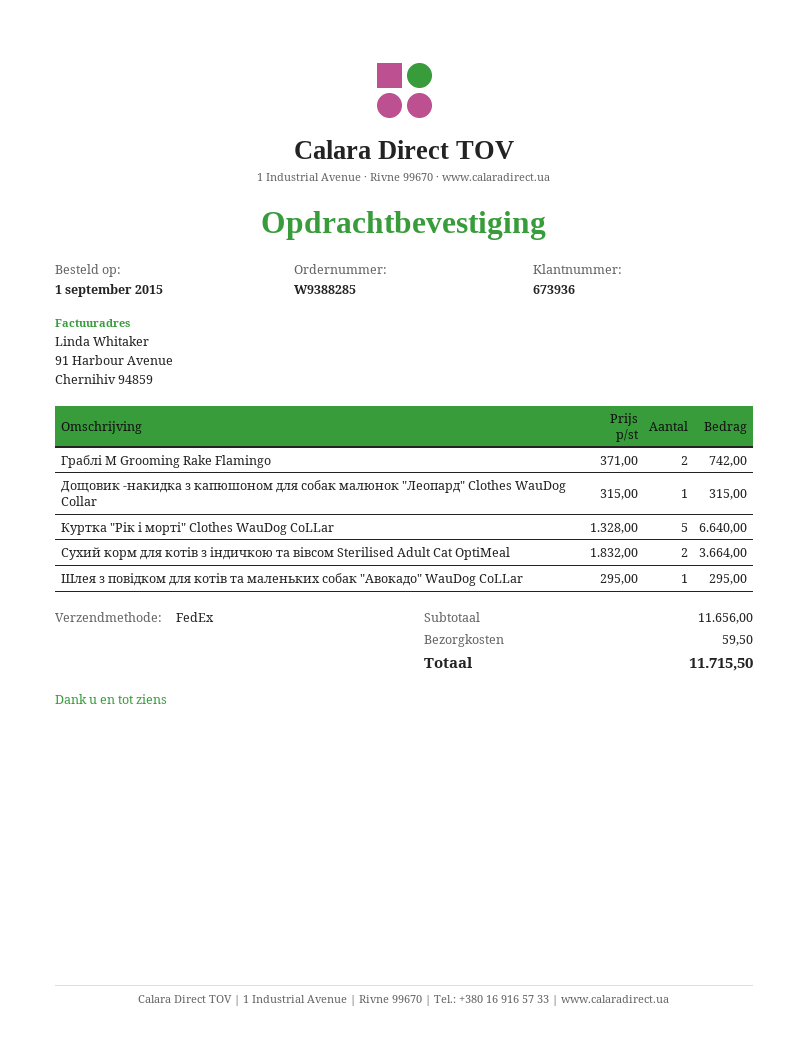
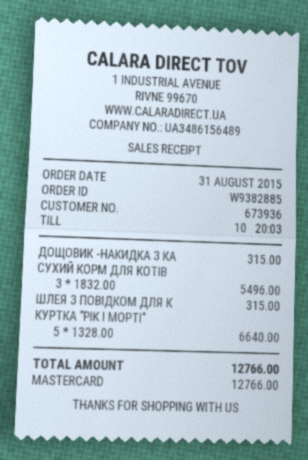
order number: W9388285 -> W9382885
order date: 2015-09-01 -> 2015-08-31
Граблі M Grooming Rake Flamingo: 2 x 371.00 = 742.00 -> none
Сухий корм для котів з індичкою та вівсом Sterilised Adult Cat OptiMeal: 2 x 1832.00 = 3664.00 -> 3 x 1832.00 = 5496.00
Шлея з повідком для котів та маленьких собак "Авокадо" WauDog CoLLar: 1 x 295.00 = 295.00 -> 1 x 315.00 = 315.00
shipping: 59.50 -> none
total: 11715.50 -> 12766.00

